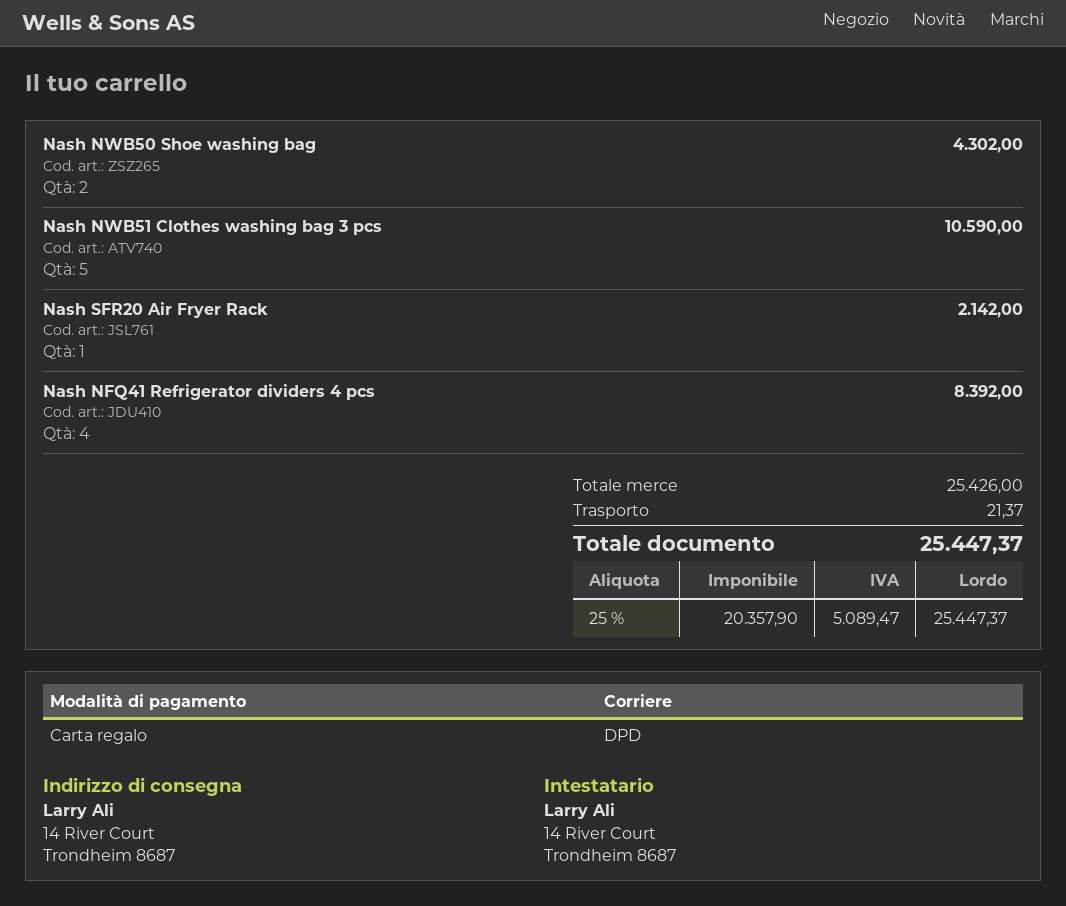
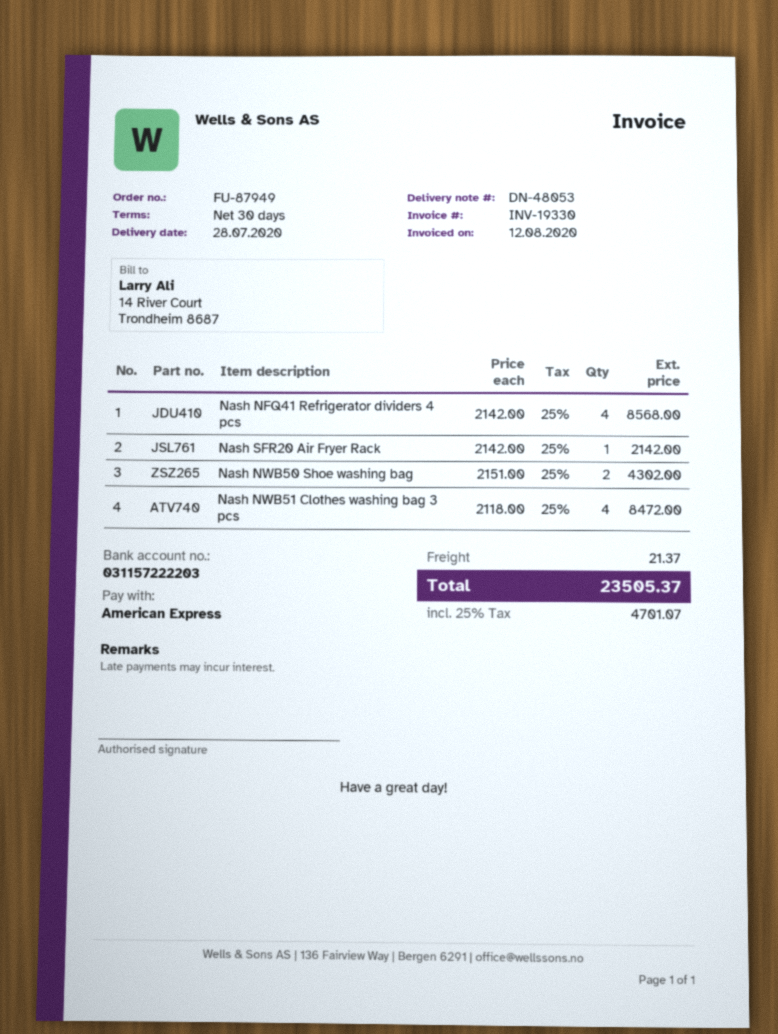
payment method: gift card -> American Express
Nash NWB51 Clothes washing bag 3 pcs: 5 for 10590.00 -> 4 for 8472.00
Nash NFQ41 Refrigerator dividers 4 pcs: 4 for 8392.00 -> 4 for 8568.00
tax: 25% = 5089.47 -> 25% = 4701.07
total: 25447.37 -> 23505.37

